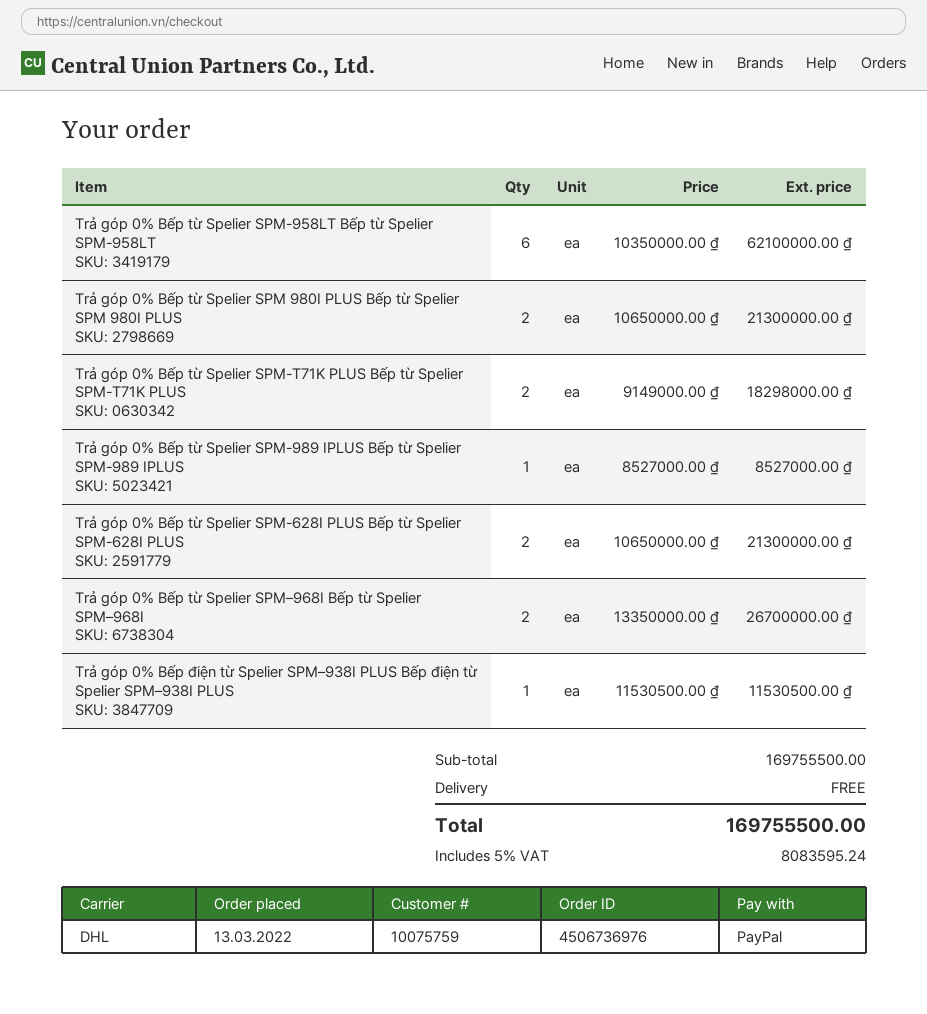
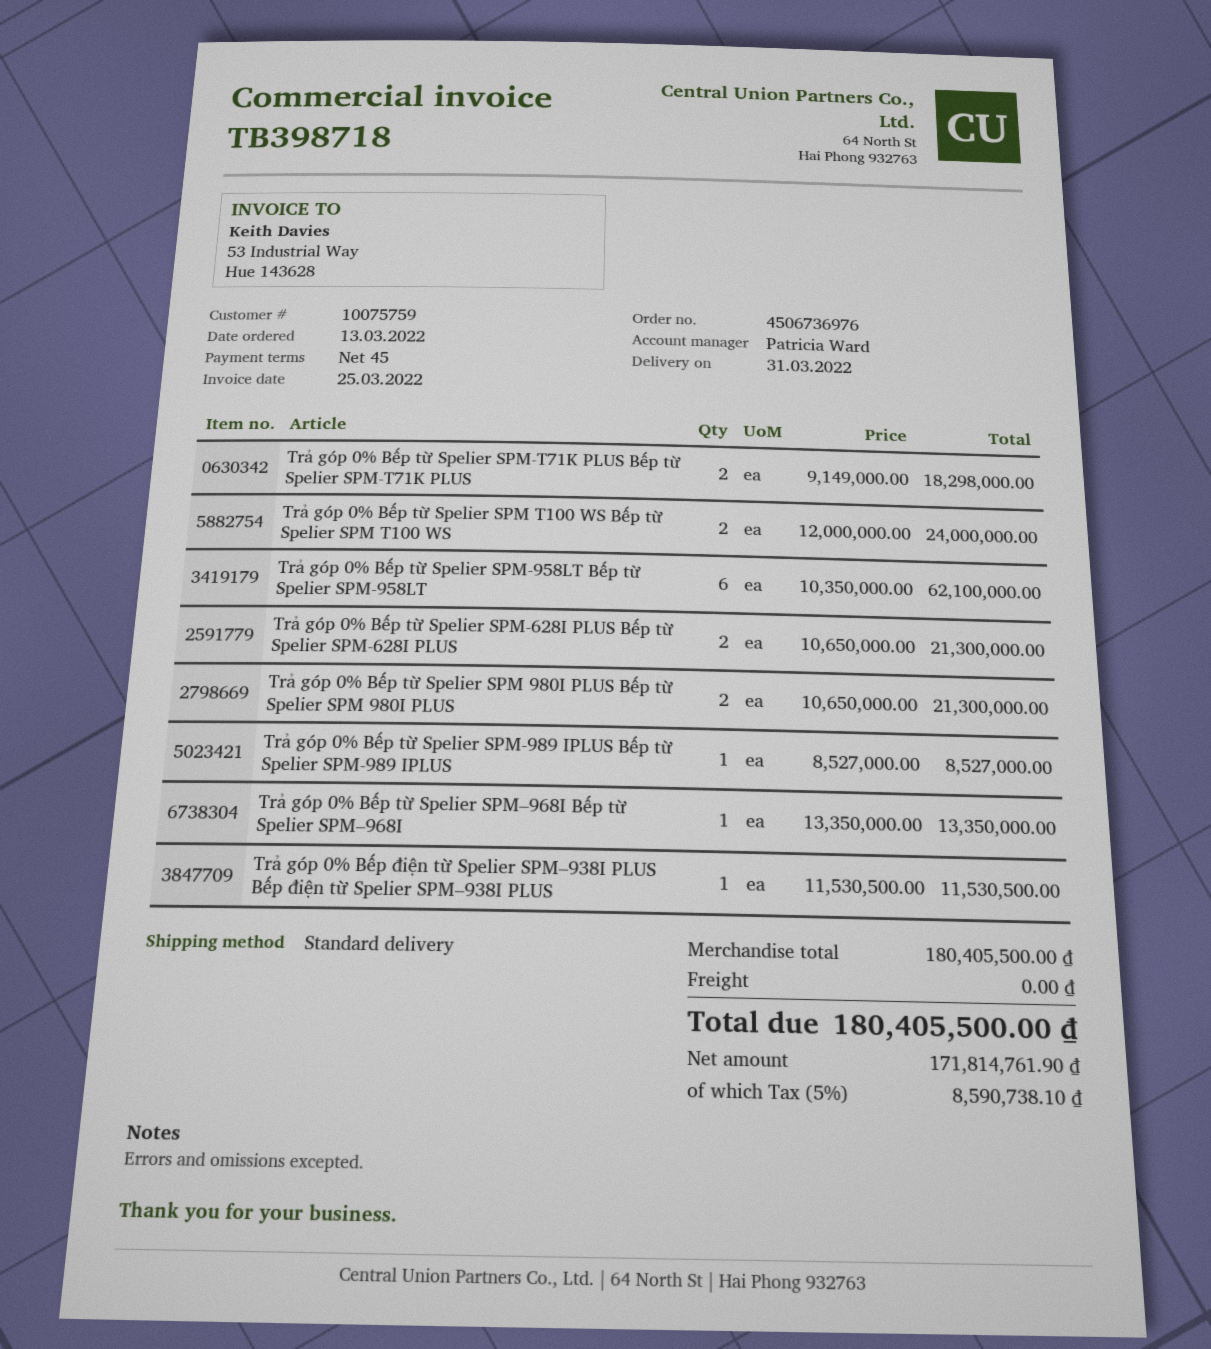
shipping method: DHL -> standard
Trả góp 0% Bếp từ Spelier SPM–968I Bếp từ Spelier SPM–968I: 2 x 13350000.00 = 26700000.00 -> 1 x 13350000.00 = 13350000.00
Trả góp 0% Bếp từ Spelier SPM T100 WS Bếp từ Spelier SPM T100 WS: none -> 2 x 12000000.00 = 24000000.00
subtotal: 169755500.00 -> 180405500.00
tax: 5% = 8083595.24 -> 5% = 8590738.10
total: 169755500.00 -> 180405500.00

